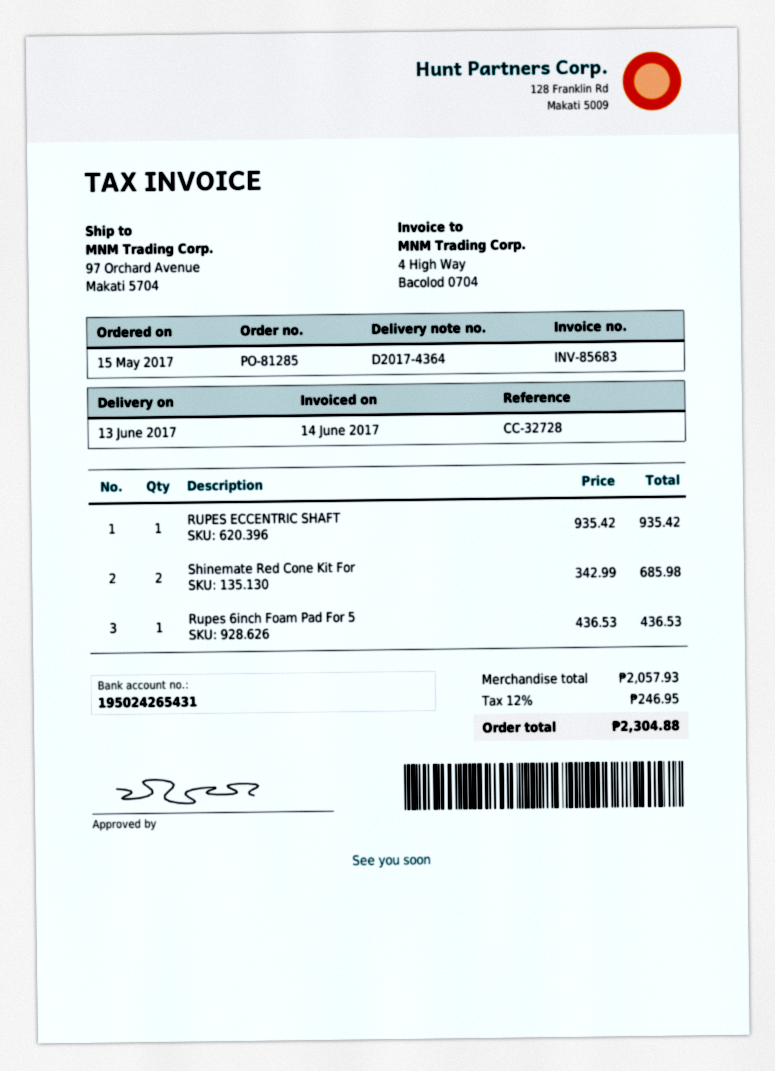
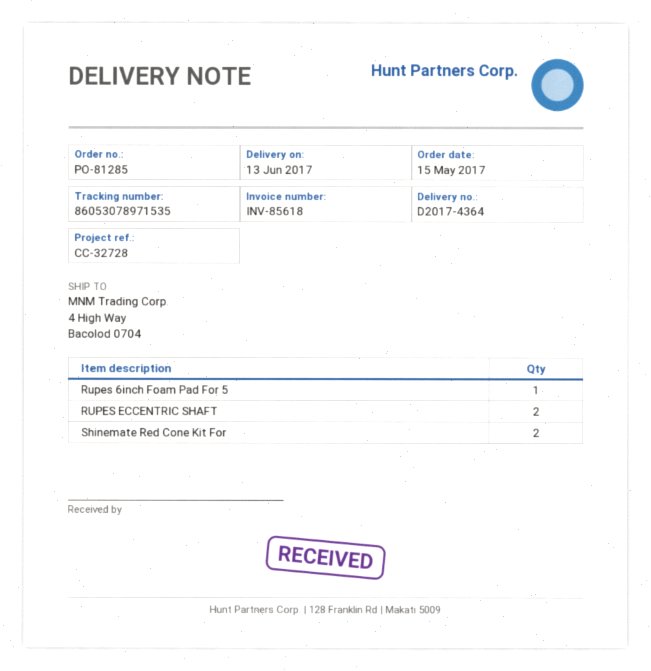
invoice number: INV-85683 -> INV-85618
ship to: 97 Orchard Avenue, Makati 5704 -> 4 High Way, Bacolod 0704
RUPES ECCENTRIC SHAFT: 1 -> 2

